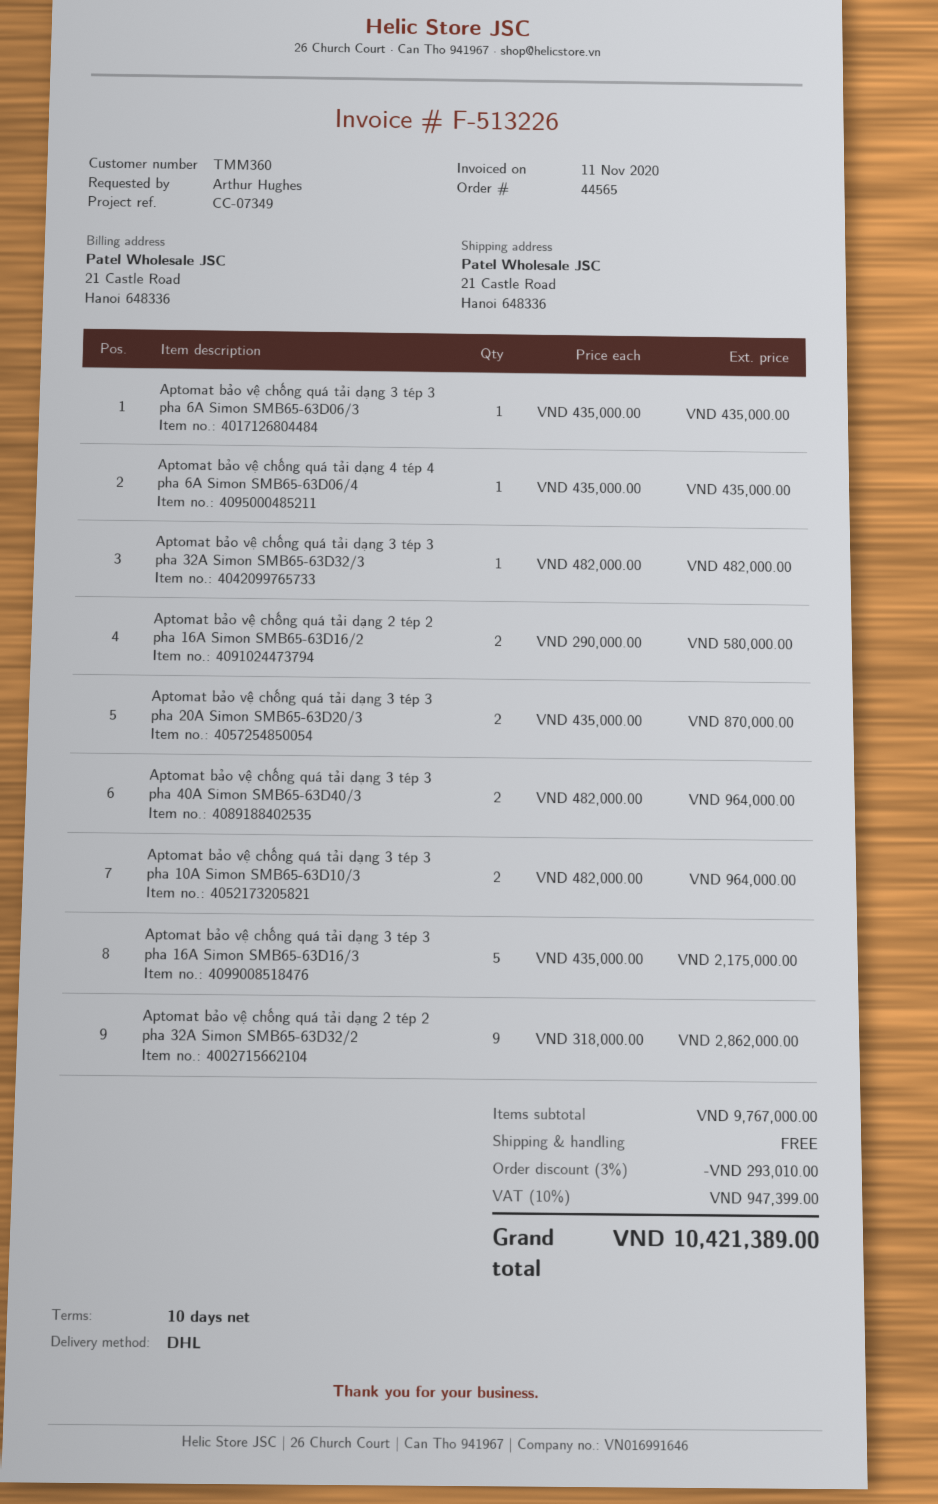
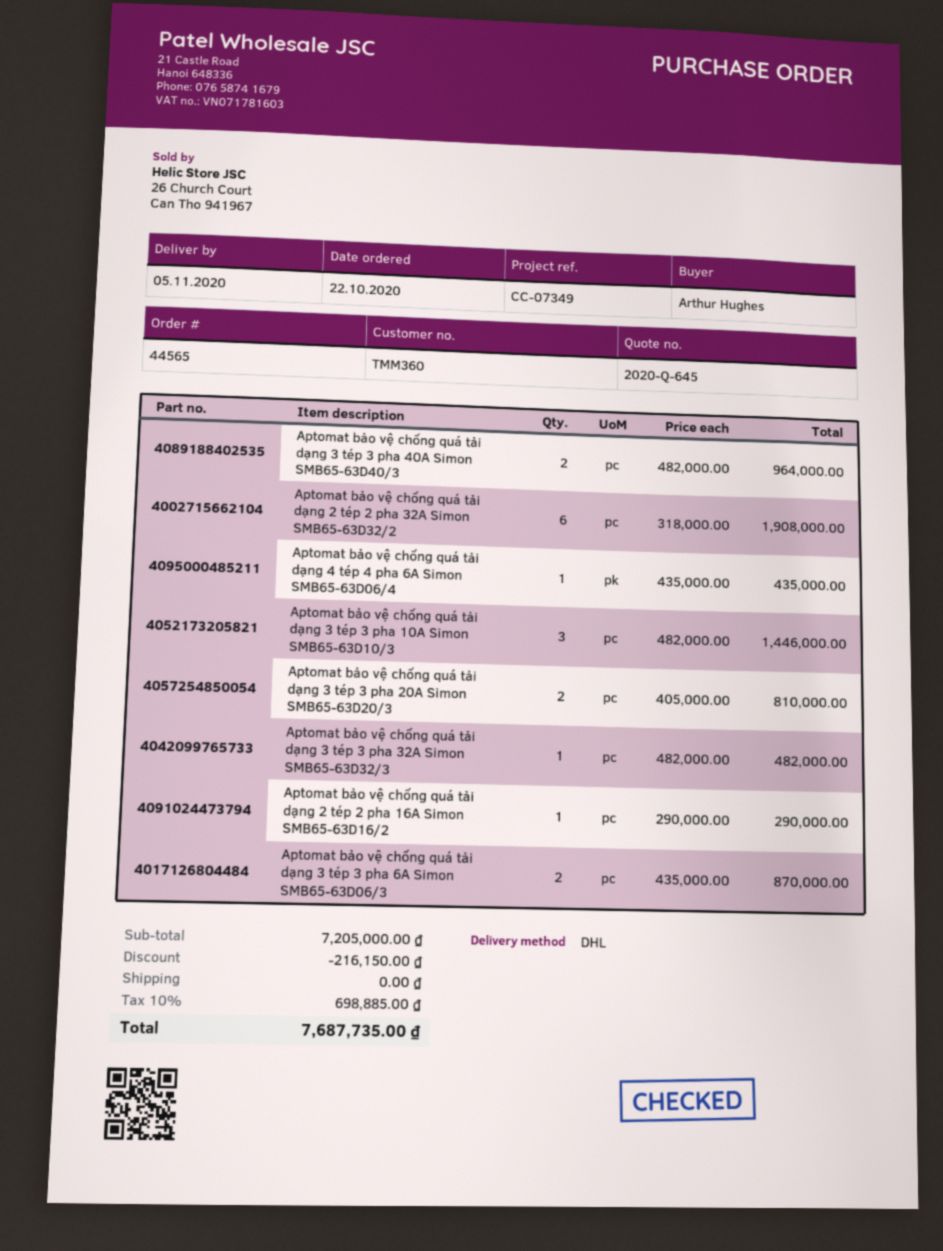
Aptomat bảo vệ chống quá tải dạng 3 tép 3 pha 6A Simon SMB65-63D06/3: 1 x 435000.00 = 435000.00 -> 2 x 435000.00 = 870000.00
Aptomat bảo vệ chống quá tải dạng 2 tép 2 pha 16A Simon SMB65-63D16/2: 2 x 290000.00 = 580000.00 -> 1 x 290000.00 = 290000.00
Aptomat bảo vệ chống quá tải dạng 3 tép 3 pha 20A Simon SMB65-63D20/3: 2 x 435000.00 = 870000.00 -> 2 x 405000.00 = 810000.00
Aptomat bảo vệ chống quá tải dạng 3 tép 3 pha 10A Simon SMB65-63D10/3: 2 x 482000.00 = 964000.00 -> 3 x 482000.00 = 1446000.00
Aptomat bảo vệ chống quá tải dạng 3 tép 3 pha 16A Simon SMB65-63D16/3: 5 x 435000.00 = 2175000.00 -> none
Aptomat bảo vệ chống quá tải dạng 2 tép 2 pha 32A Simon SMB65-63D32/2: 9 x 318000.00 = 2862000.00 -> 6 x 318000.00 = 1908000.00
subtotal: 9767000.00 -> 7205000.00
discount: 293010.00 -> 216150.00
tax: 10% = 947399.00 -> 10% = 698885.00
total: 10421389.00 -> 7687735.00

